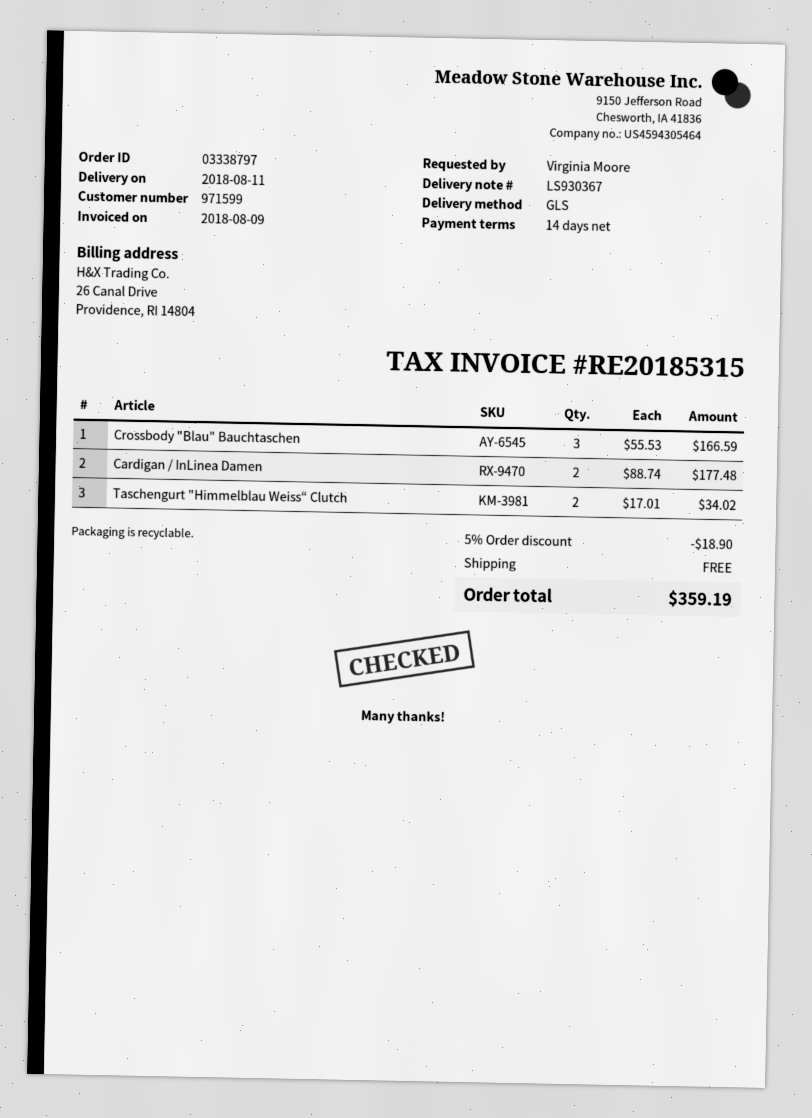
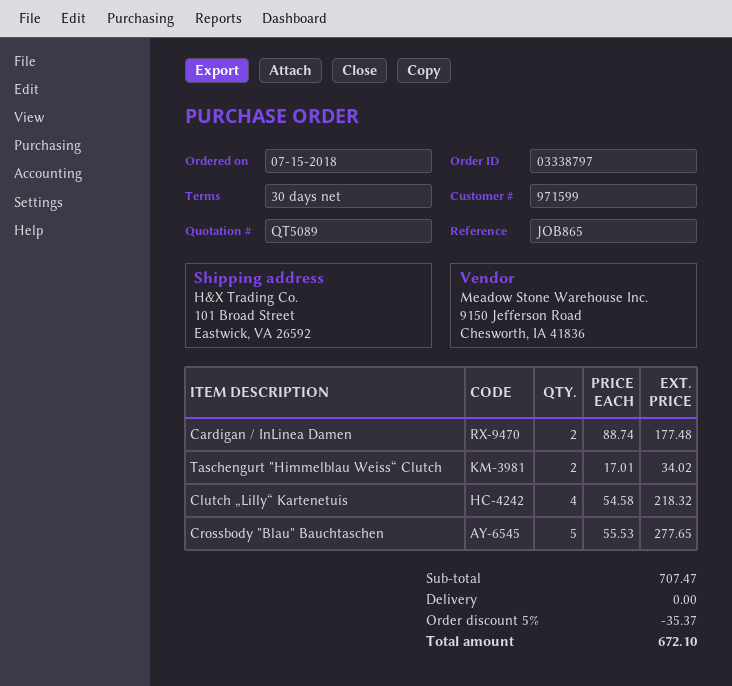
payment terms: 14 days -> 30 days
Crossbody "Blau" Bauchtaschen: 3 x 55.53 = 166.59 -> 5 x 55.53 = 277.65
Clutch „Lilly“ Kartenetuis: none -> 4 x 54.58 = 218.32
discount: 5% = 18.90 -> 5% = 35.37
total: 359.19 -> 672.10

